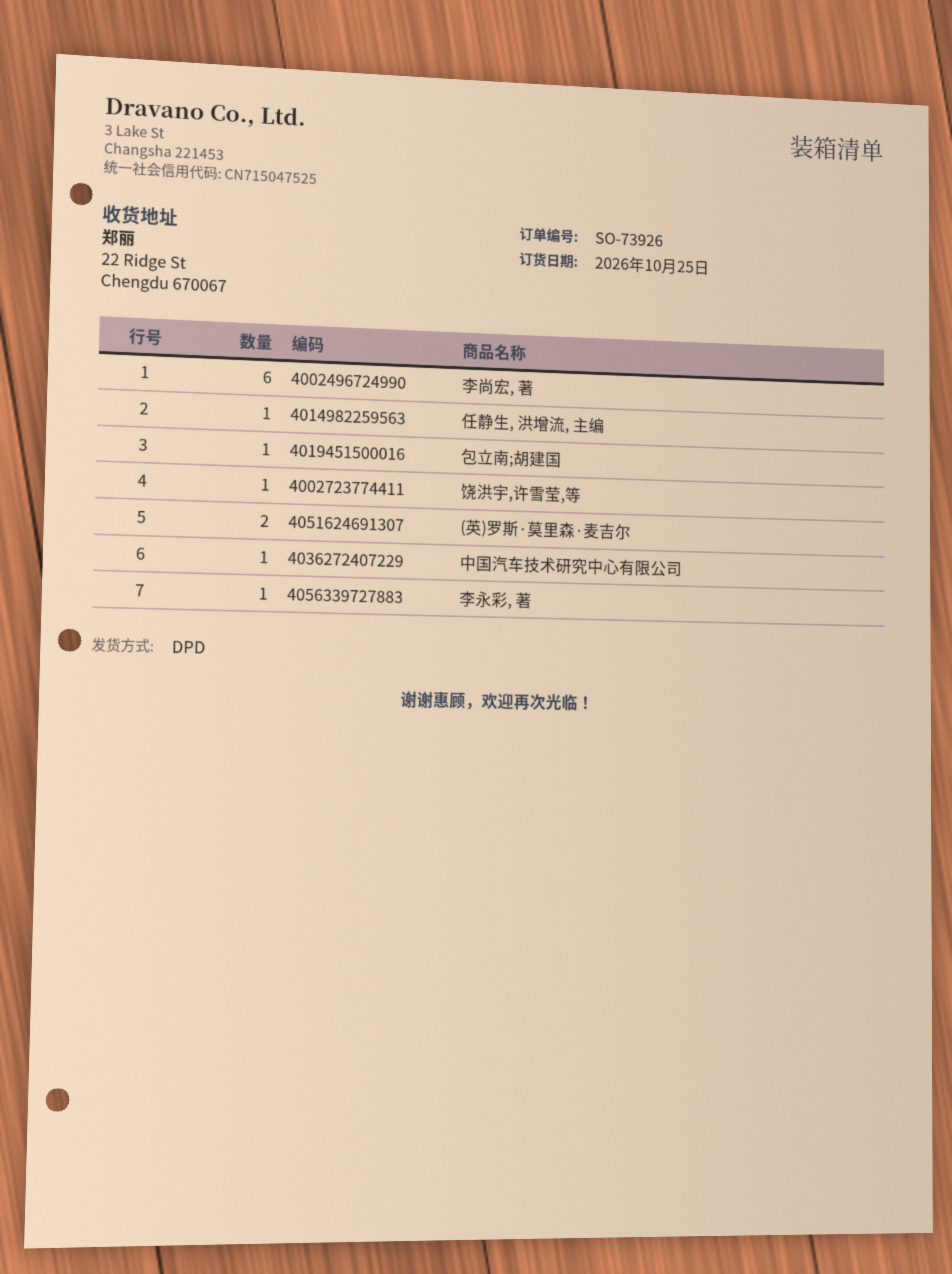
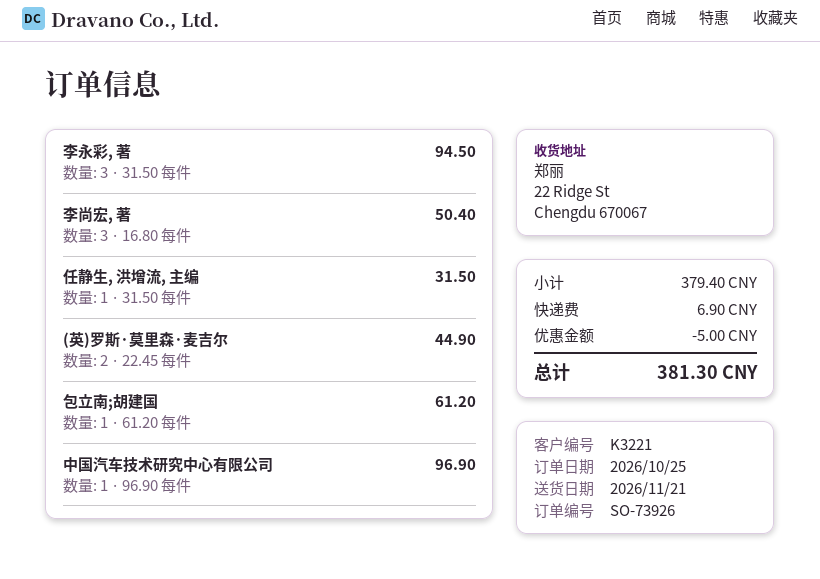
李尚宏, 著: 6 -> 3
饶洪宇,许雪莹,等: 1 -> none
李永彩, 著: 1 -> 3

